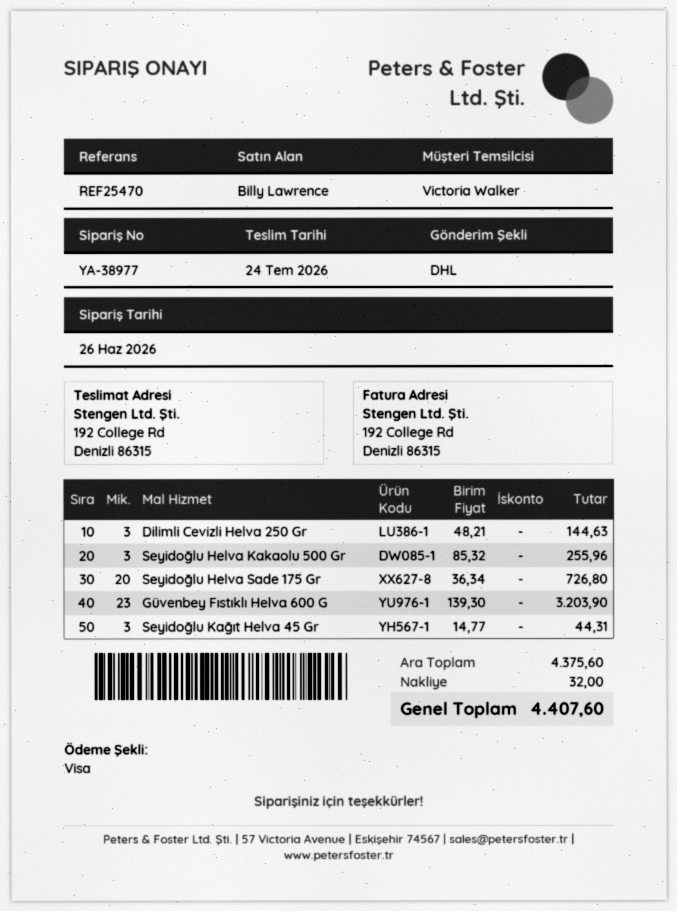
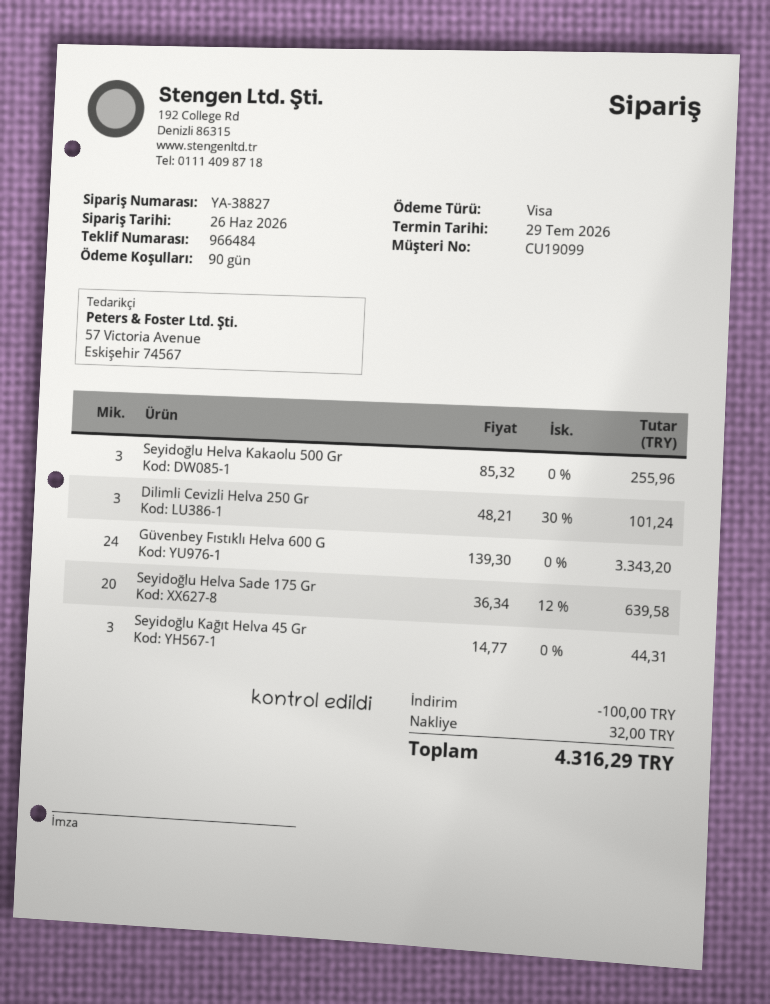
order number: YA-38977 -> YA-38827
delivery date: 2026-07-24 -> 2026-07-29
Dilimli Cevizli Helva 250 Gr: 3 x 48.21 = 144.63 -> 3 x 48.21 - 30% = 101.24
Seyidoğlu Helva Sade 175 Gr: 20 x 36.34 = 726.80 -> 20 x 36.34 - 12% = 639.58
Güvenbey Fıstıklı Helva 600 G: 23 x 139.30 = 3203.90 -> 24 x 139.30 = 3343.20
discount: none -> 100.00
total: 4407.60 -> 4316.29

